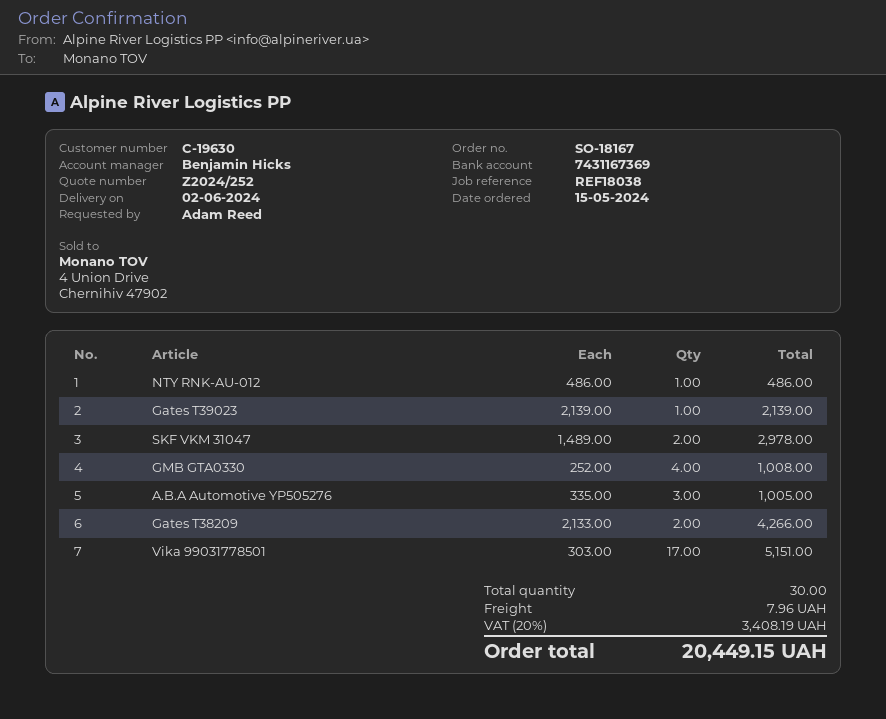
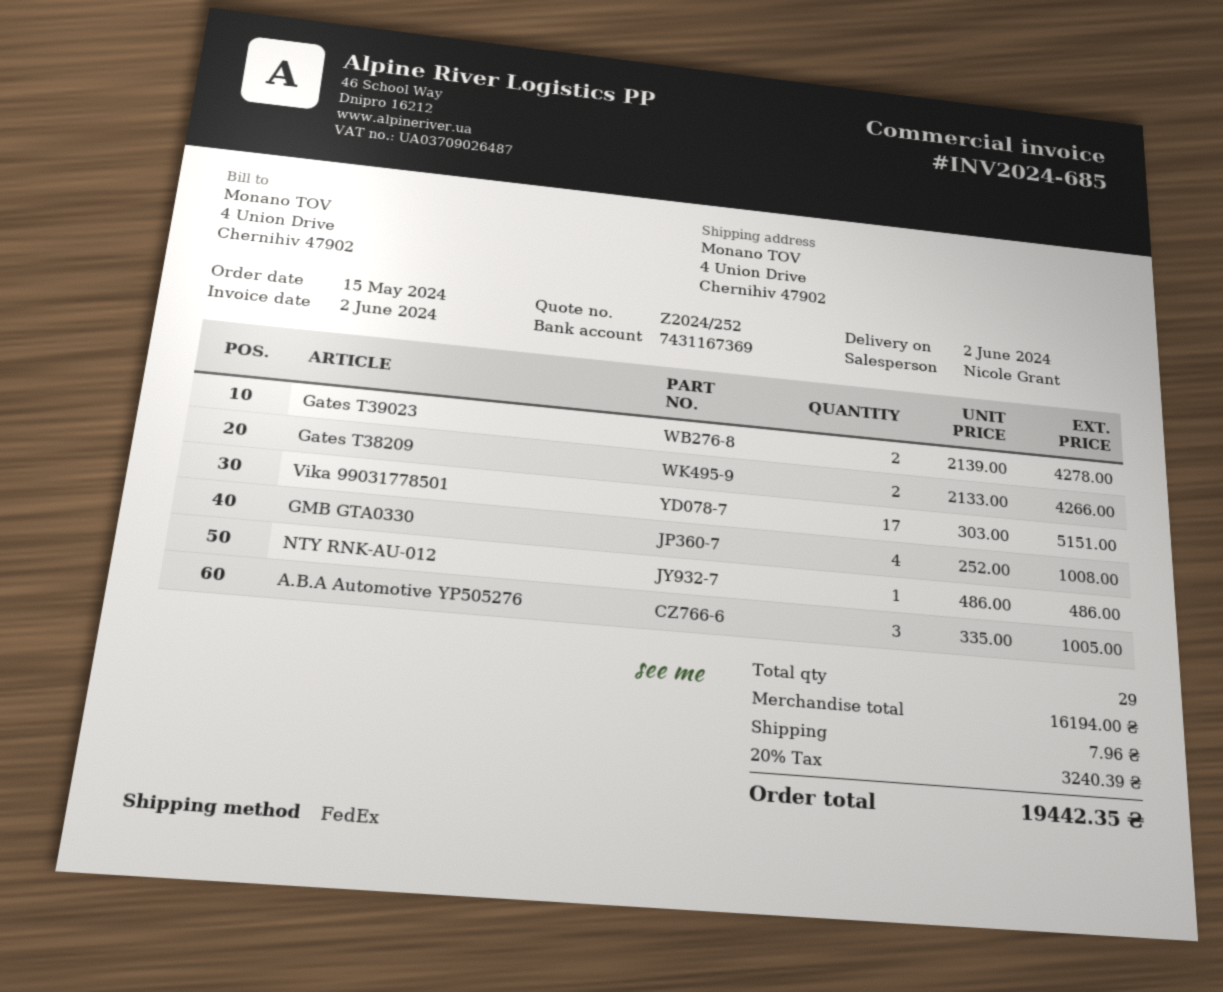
sales rep: Benjamin Hicks -> Nicole Grant
Gates T39023: 1 x 2139.00 = 2139.00 -> 2 x 2139.00 = 4278.00
SKF VKM 31047: 2 x 1489.00 = 2978.00 -> none
total quantity: 30 -> 29
tax: 20% = 3408.19 -> 20% = 3240.39
total: 20449.15 -> 19442.35

